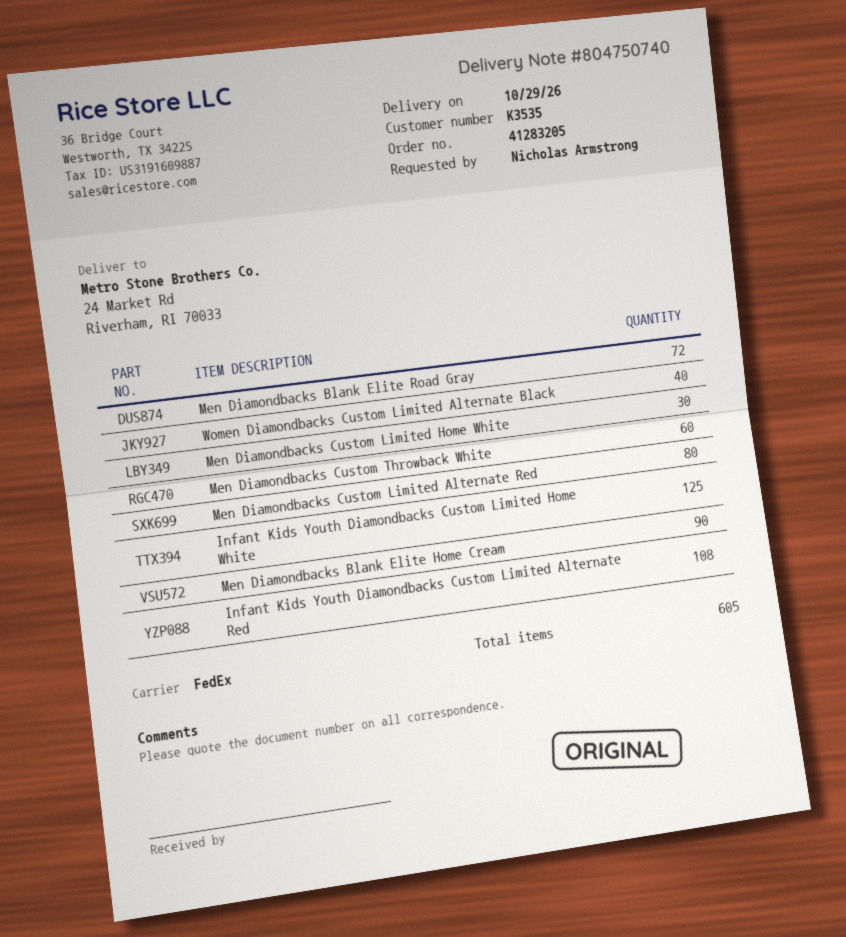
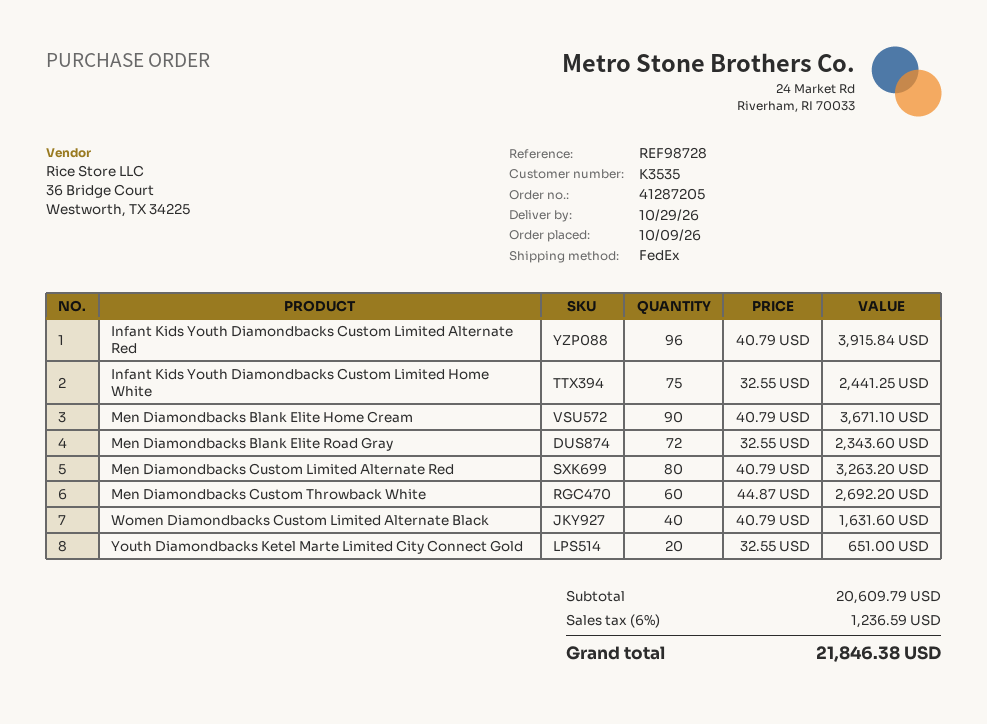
order number: 41283205 -> 41287205
Men Diamondbacks Custom Limited Home White: 30 -> none
Infant Kids Youth Diamondbacks Custom Limited Home White: 125 -> 75
Infant Kids Youth Diamondbacks Custom Limited Alternate Red: 108 -> 96
Youth Diamondbacks Ketel Marte Limited City Connect Gold: none -> 20

